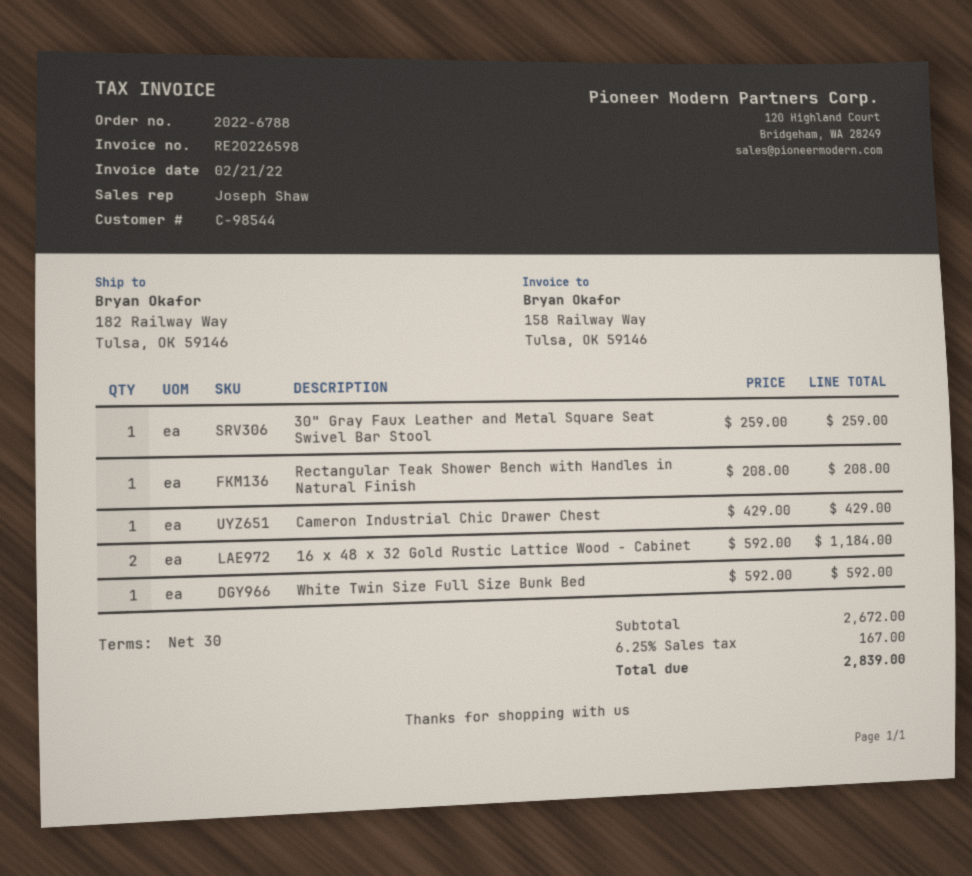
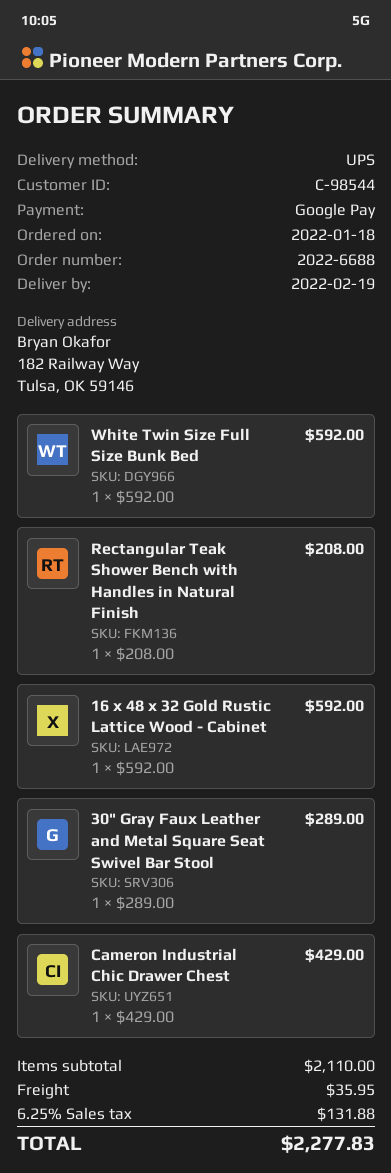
order number: 2022-6788 -> 2022-6688
30" Gray Faux Leather and Metal Square Seat Swivel Bar Stool: 1 x 259.00 = 259.00 -> 1 x 289.00 = 289.00
16 x 48 x 32 Gold Rustic Lattice Wood - Cabinet: 2 x 592.00 = 1184.00 -> 1 x 592.00 = 592.00
subtotal: 2672.00 -> 2110.00
shipping: none -> 35.95
tax: 6.25% = 167.00 -> 6.25% = 131.88
total: 2839.00 -> 2277.83

